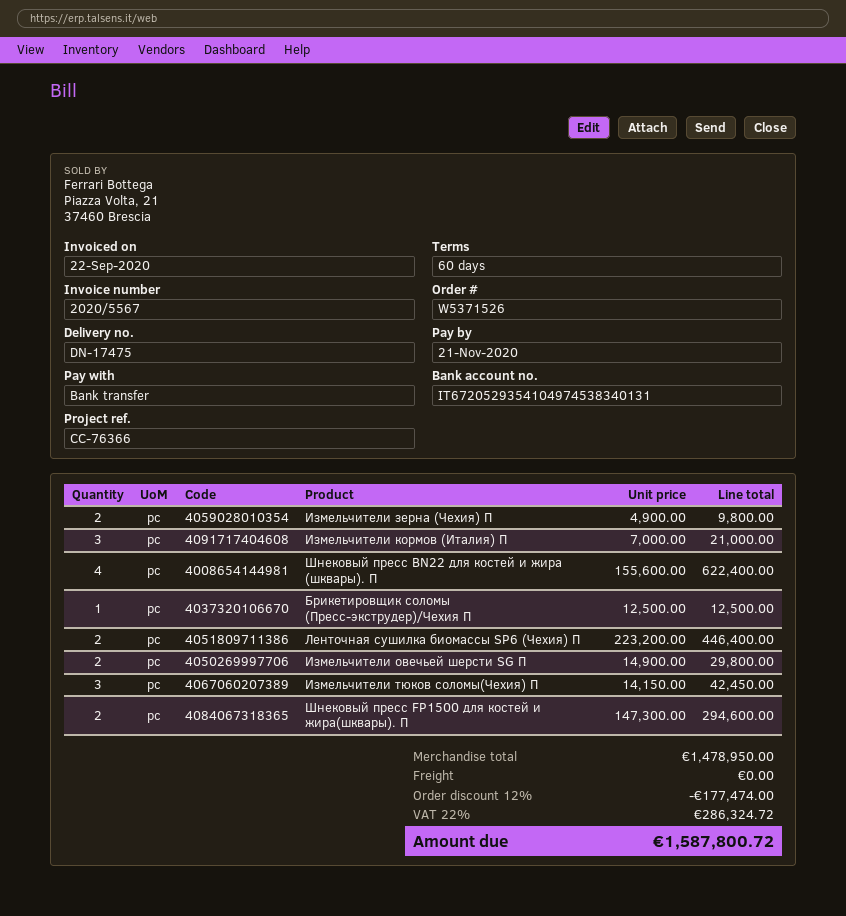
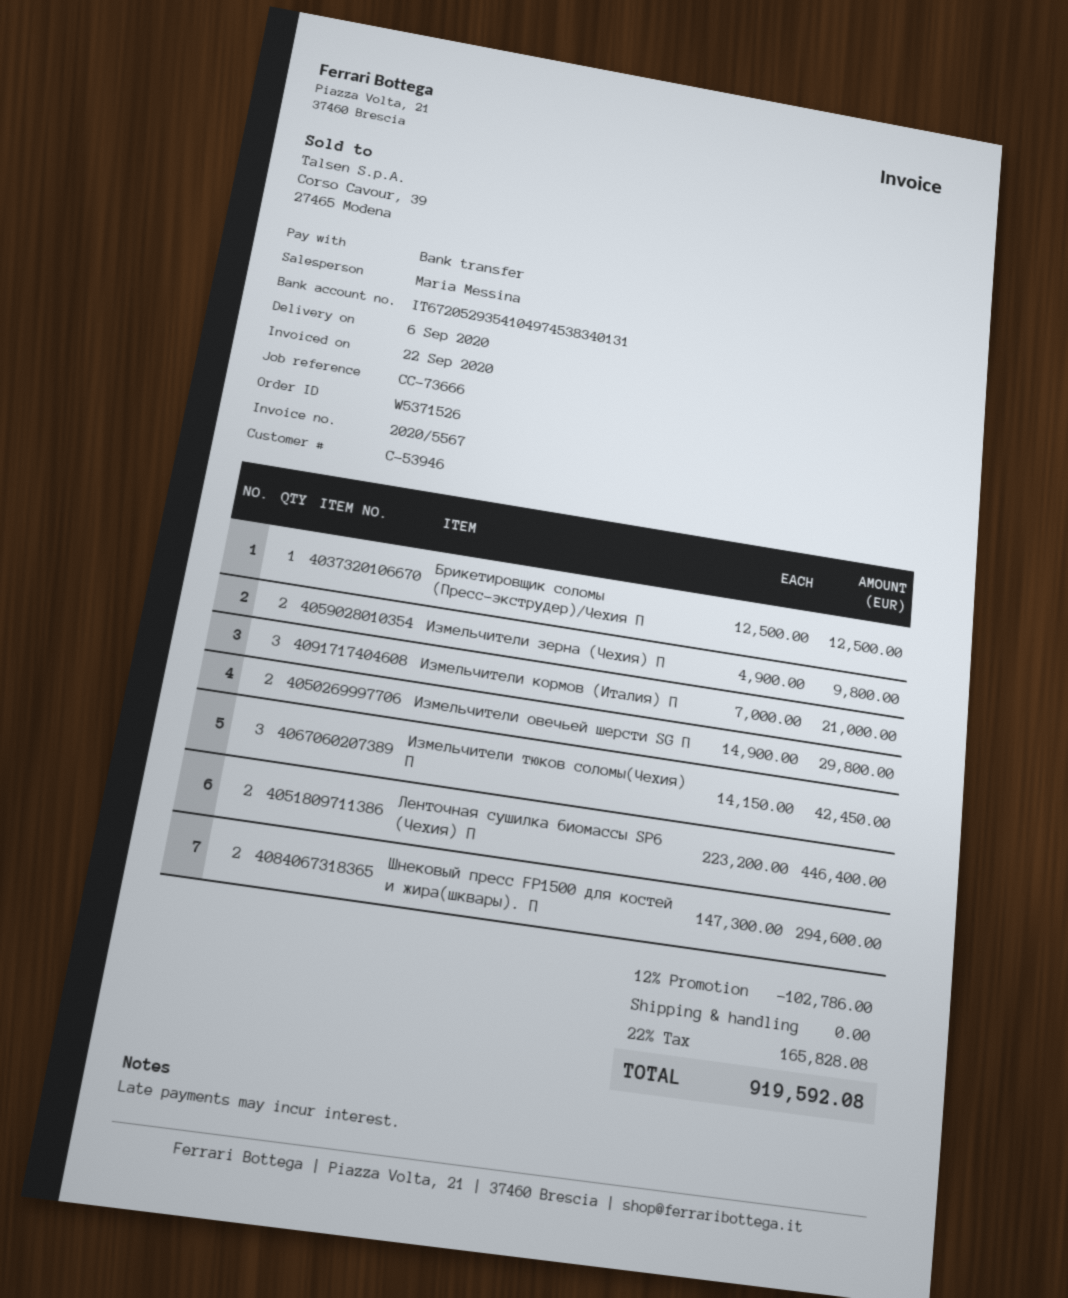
reference: CC-76366 -> CC-73666
Шнековый пресс BN22 для костей и жира (шквары). П: 4 x 155600.00 = 622400.00 -> none
discount: 12% = 177474.00 -> 12% = 102786.00
tax: 22% = 286324.72 -> 22% = 165828.08
total: 1587800.72 -> 919592.08

